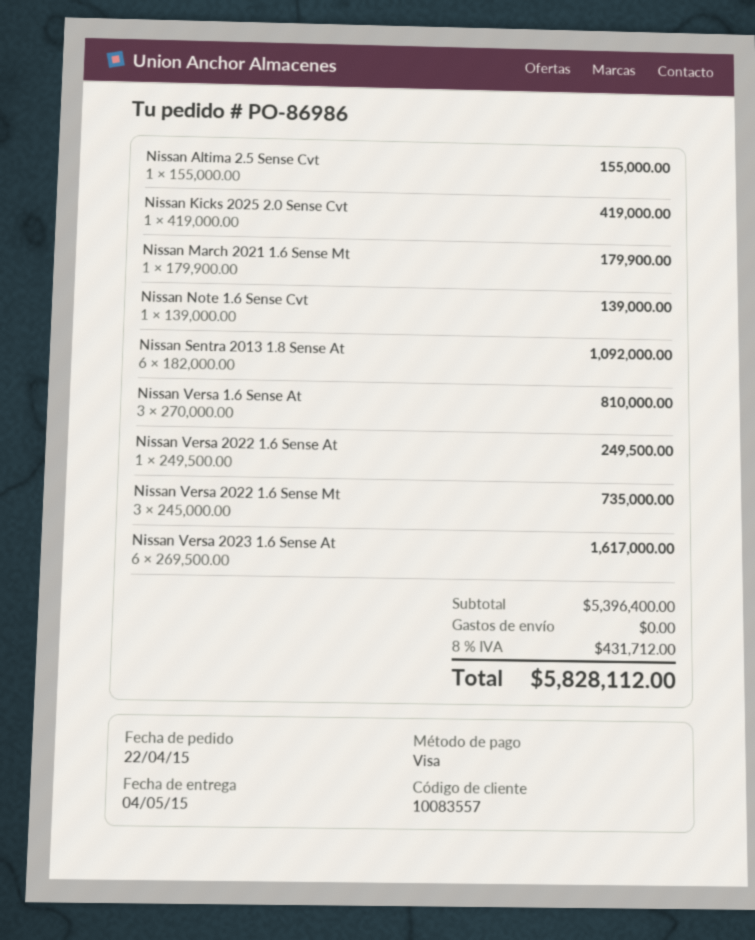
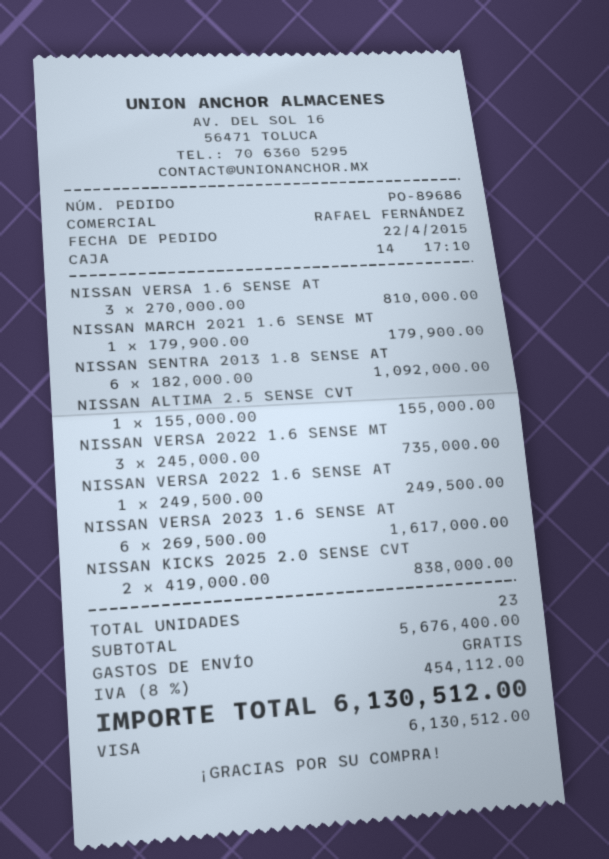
order number: PO-86986 -> PO-89686
Nissan Kicks 2025 2.0 Sense Cvt: 1 x 419000.00 = 419000.00 -> 2 x 419000.00 = 838000.00
Nissan Note 1.6 Sense Cvt: 1 x 139000.00 = 139000.00 -> none
subtotal: 5396400.00 -> 5676400.00
tax: 8% = 431712.00 -> 8% = 454112.00
total: 5828112.00 -> 6130512.00

